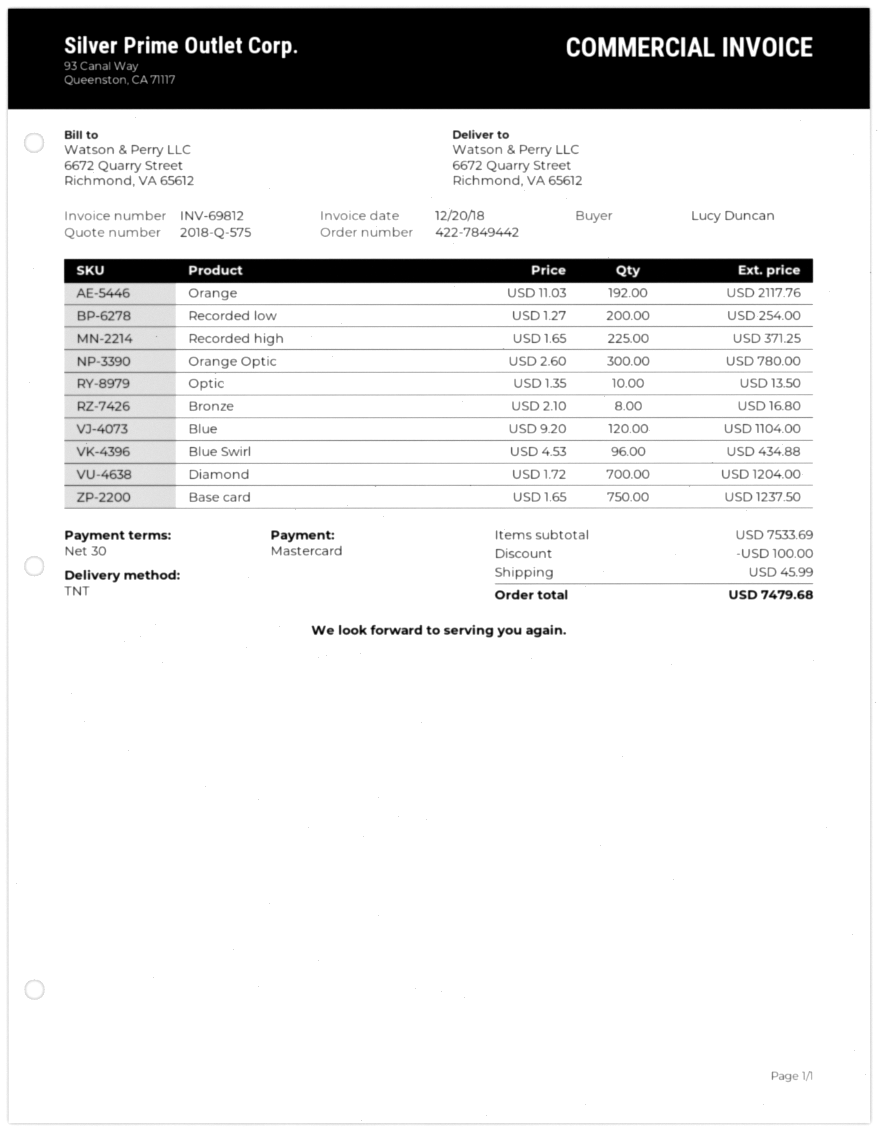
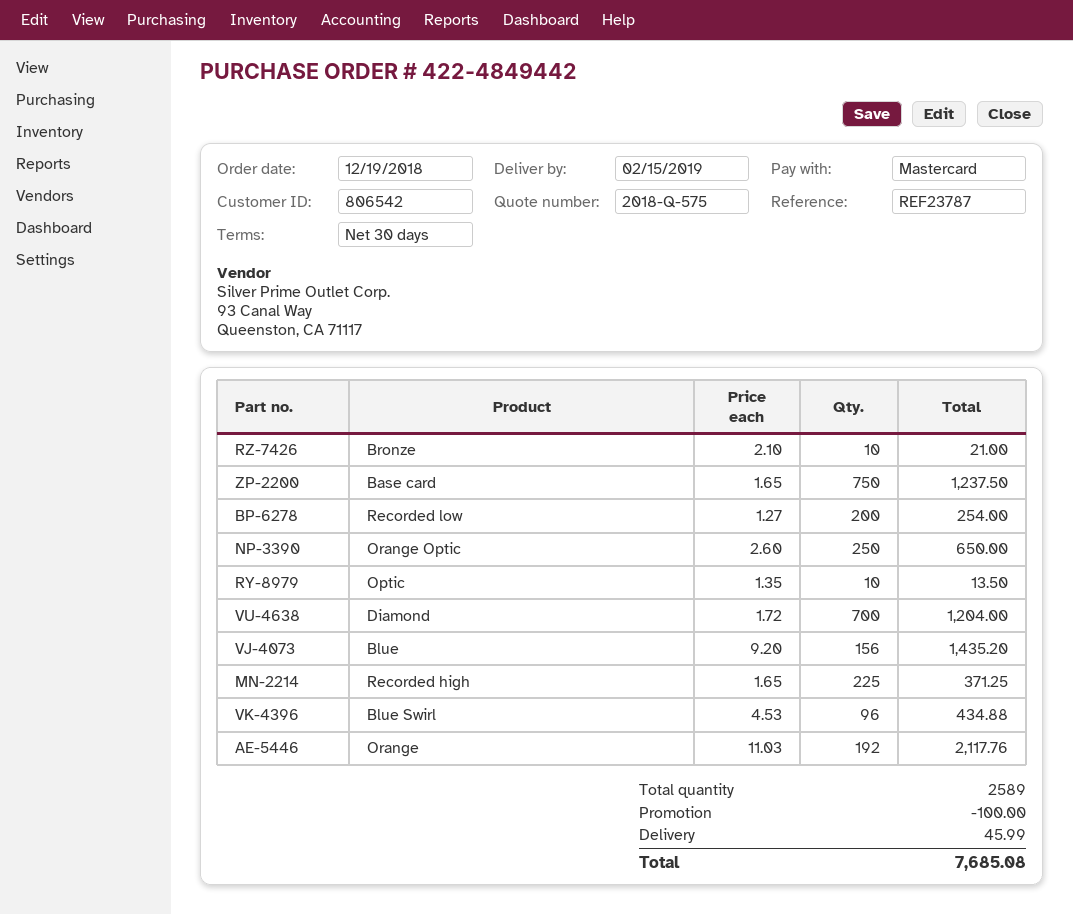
order number: 422-7849442 -> 422-4849442
Orange Optic: 300 x 2.60 = 780.00 -> 250 x 2.60 = 650.00
Bronze: 8 x 2.10 = 16.80 -> 10 x 2.10 = 21.00
Blue: 120 x 9.20 = 1104.00 -> 156 x 9.20 = 1435.20
total: 7479.68 -> 7685.08

